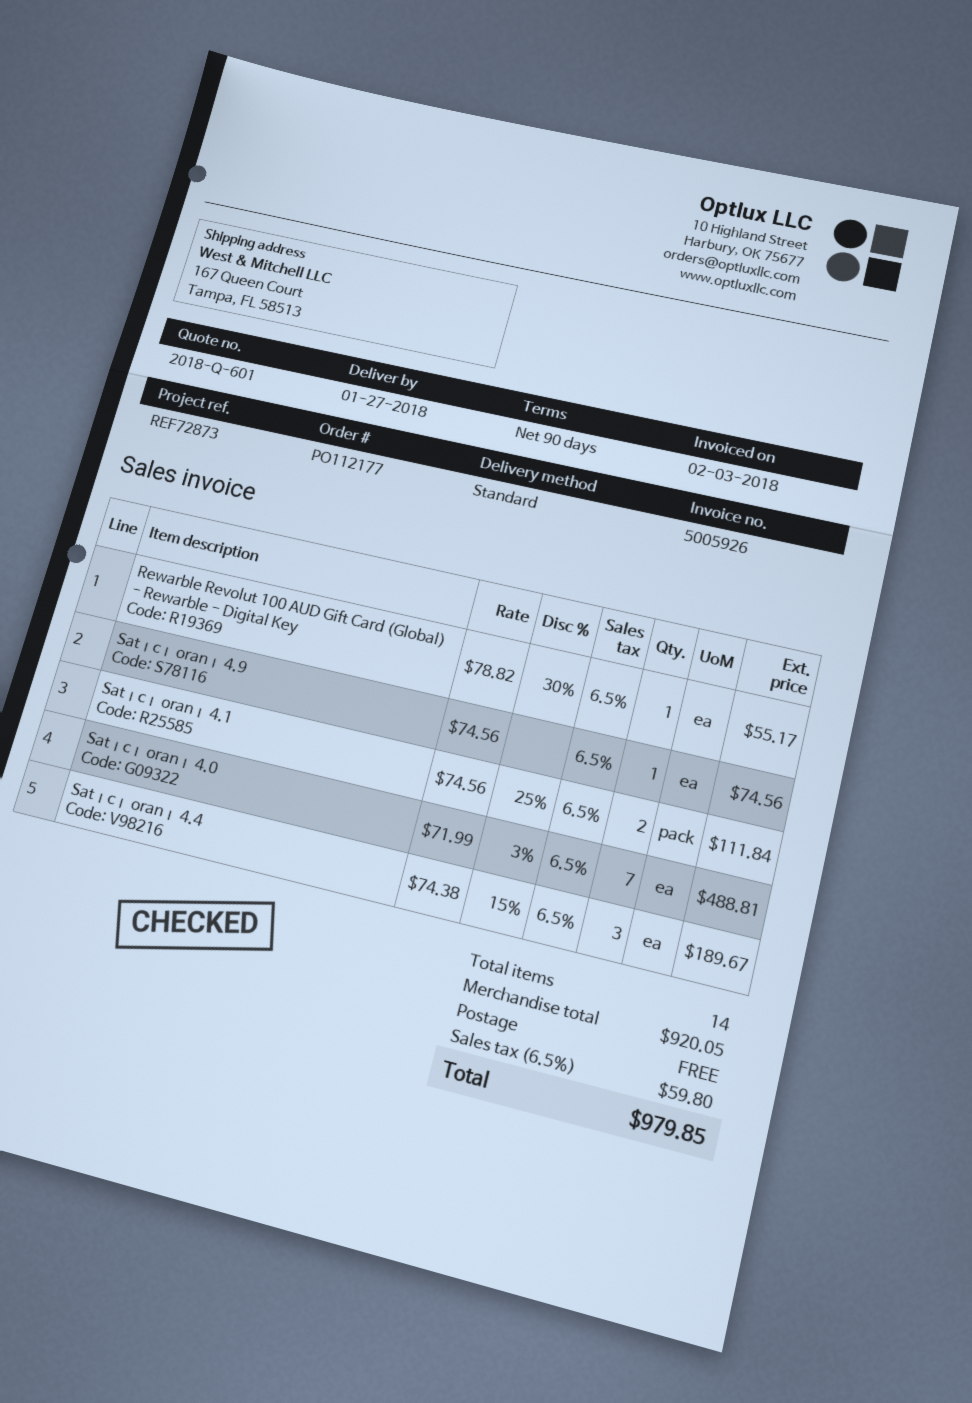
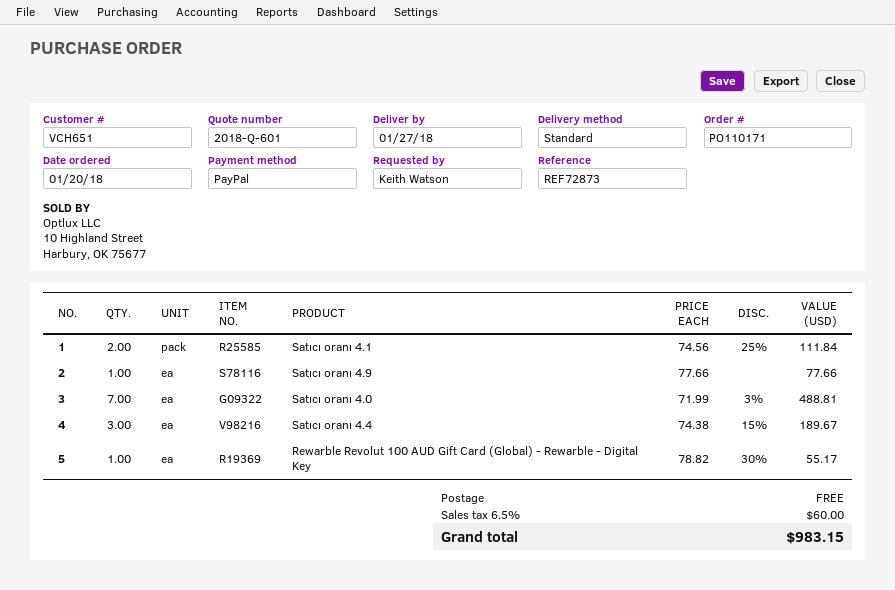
order number: PO112177 -> PO110171
Satıcı oranı 4.9: 1 x 74.56 = 74.56 -> 1 x 77.66 = 77.66
tax: 6.5% = 59.80 -> 6.5% = 60.00
total: 979.85 -> 983.15

